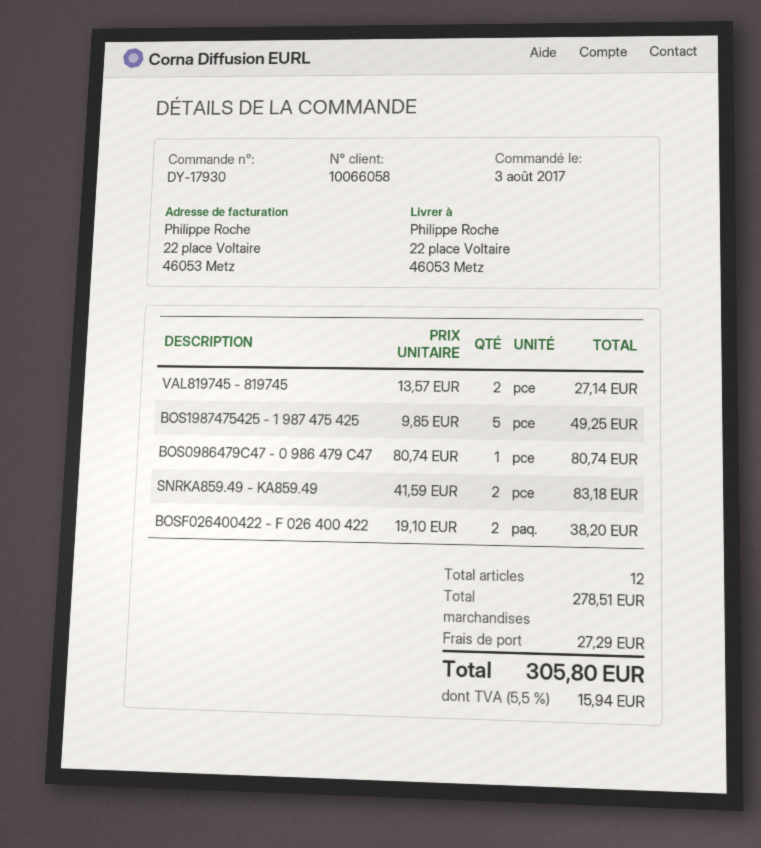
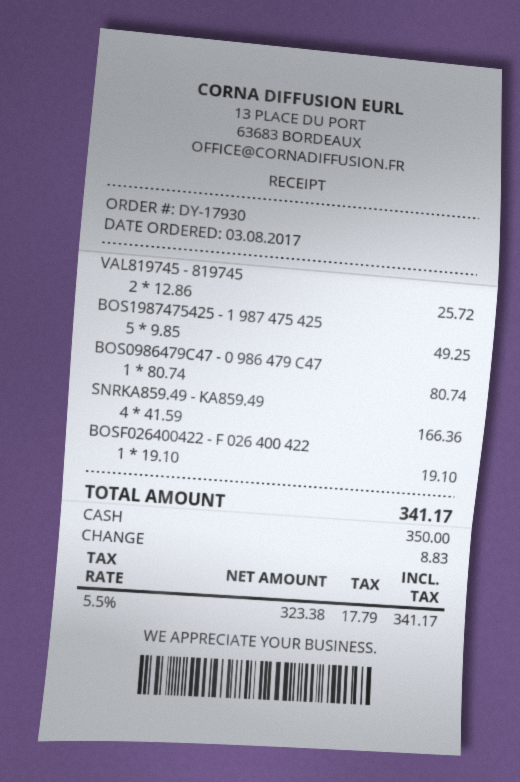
VAL819745 - 819745: 2 x 13.57 = 27.14 -> 2 x 12.86 = 25.72
SNRKA859.49 - KA859.49: 2 x 41.59 = 83.18 -> 4 x 41.59 = 166.36
BOSF026400422 - F 026 400 422: 2 x 19.10 = 38.20 -> 1 x 19.10 = 19.10
shipping: 27.29 -> none
tax: 5.5% = 15.94 -> 5.5% = 17.79
total: 305.80 -> 341.17

